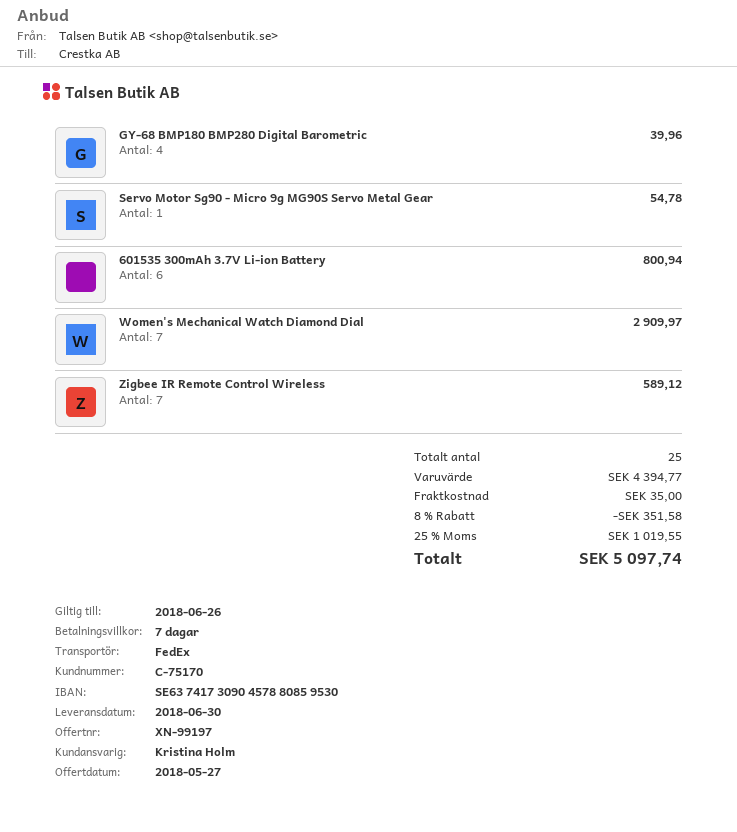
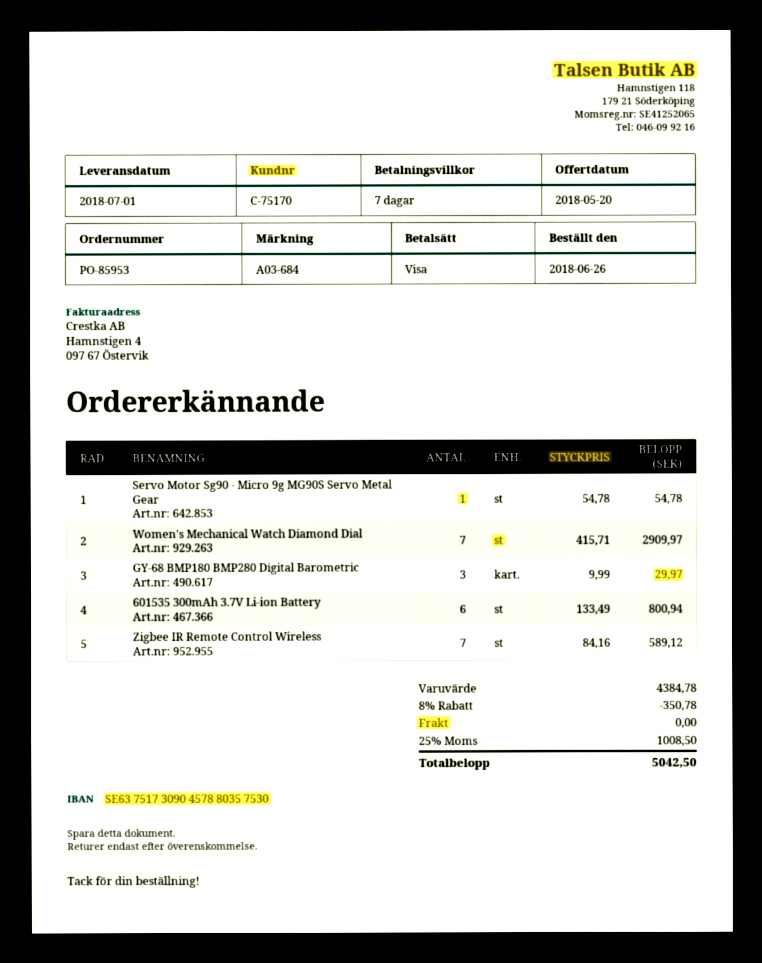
quote date: 2018-05-27 -> 2018-05-20
delivery date: 2018-06-30 -> 2018-07-01
bank account: SE6374173090457880859530 -> SE6375173090457880357530
GY-68 BMP180 BMP280 Digital Barometric: 4 for 39.96 -> 3 for 29.97
subtotal: 4394.77 -> 4384.78
discount: 8% = 351.58 -> 8% = 350.78
shipping: 35.00 -> 0.00
tax: 25% = 1019.55 -> 25% = 1008.50
total: 5097.74 -> 5042.50

